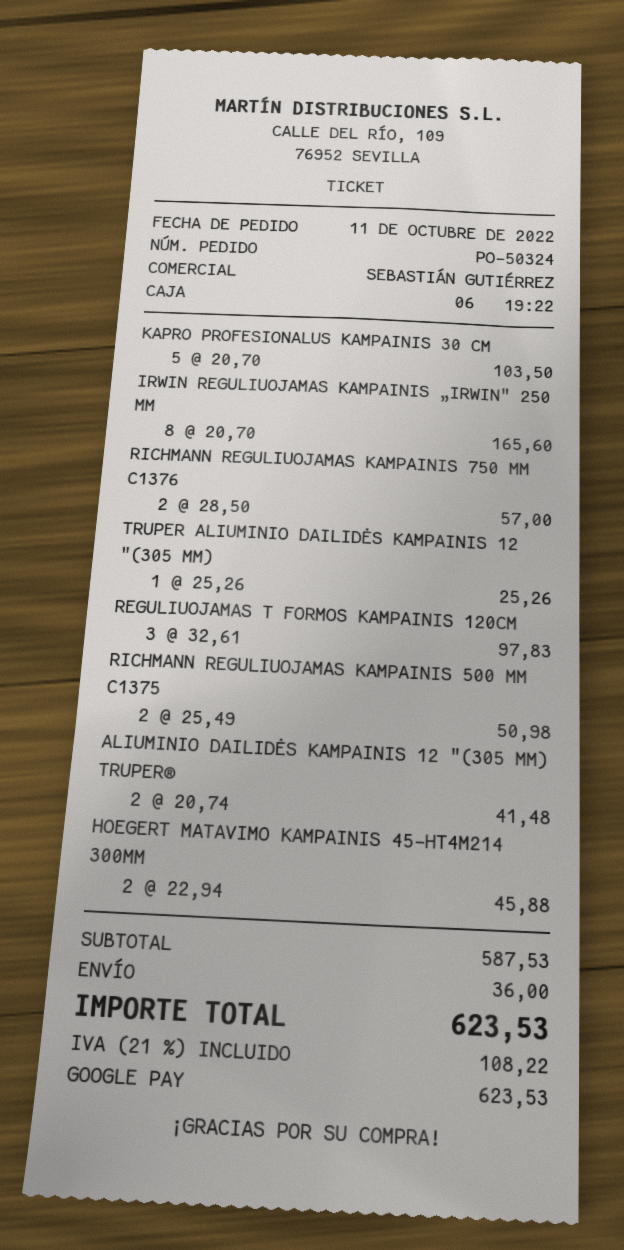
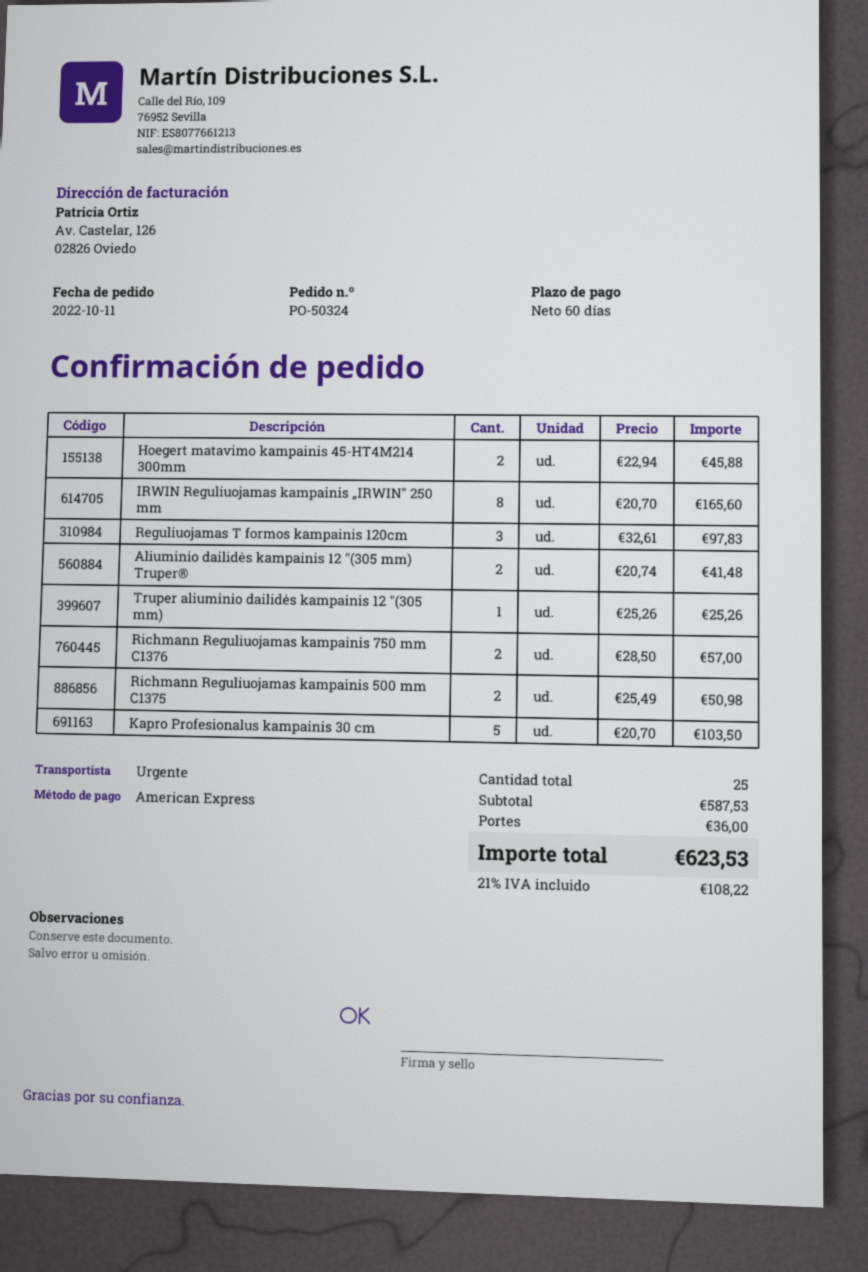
payment method: Google Pay -> American Express

